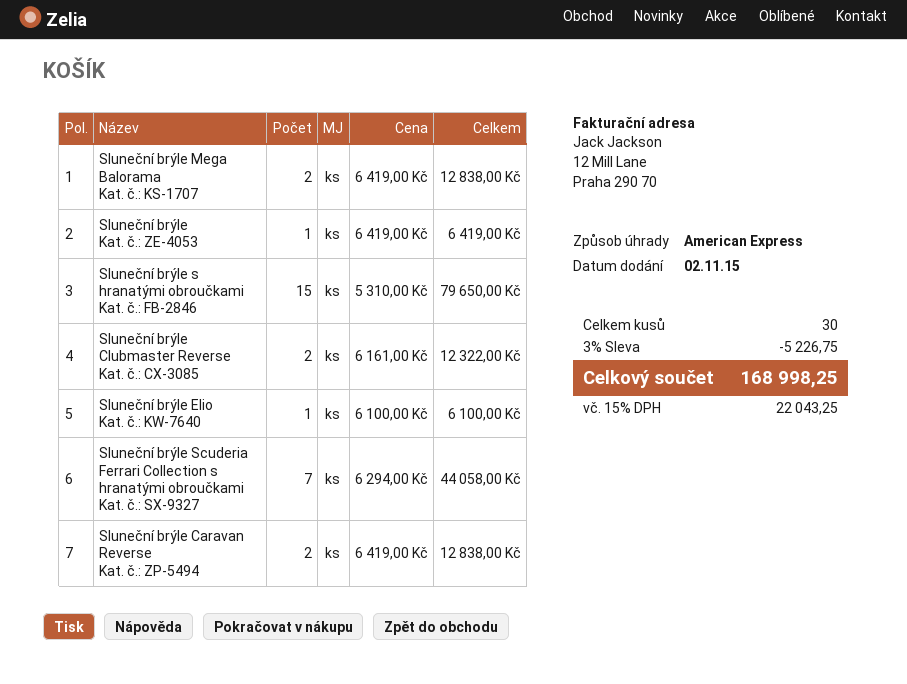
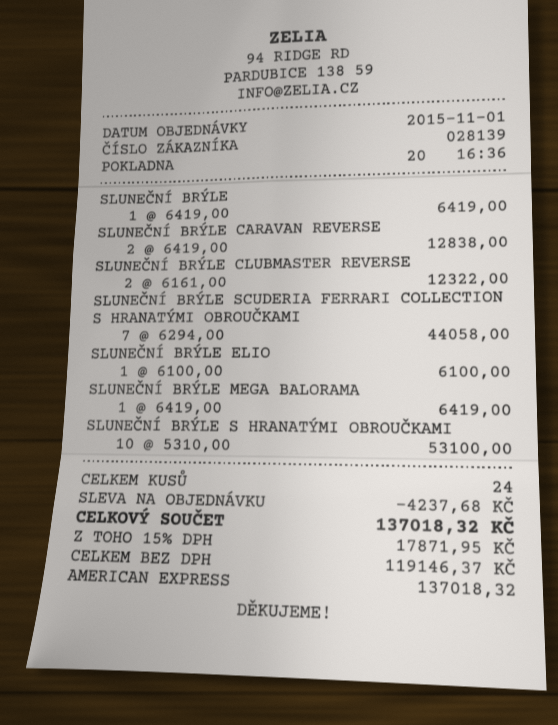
Sluneční brýle Mega Balorama: 2 x 6419.00 = 12838.00 -> 1 x 6419.00 = 6419.00
Sluneční brýle s hranatými obroučkami: 15 x 5310.00 = 79650.00 -> 10 x 5310.00 = 53100.00
total quantity: 30 -> 24
discount: 5226.75 -> 4237.68
tax: 15% = 22043.25 -> 15% = 17871.95
total: 168998.25 -> 137018.32

